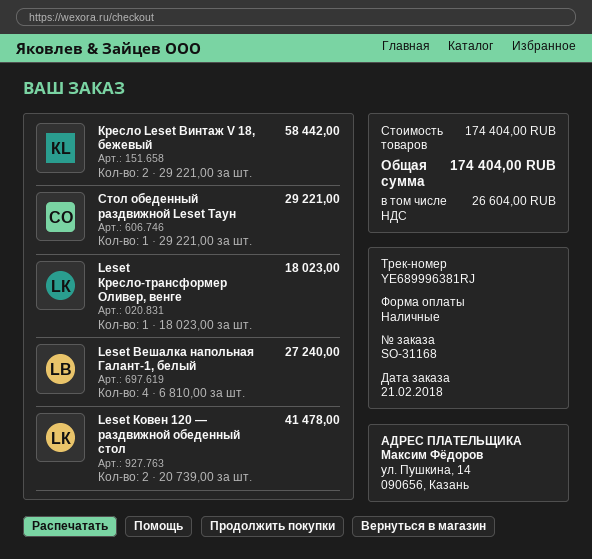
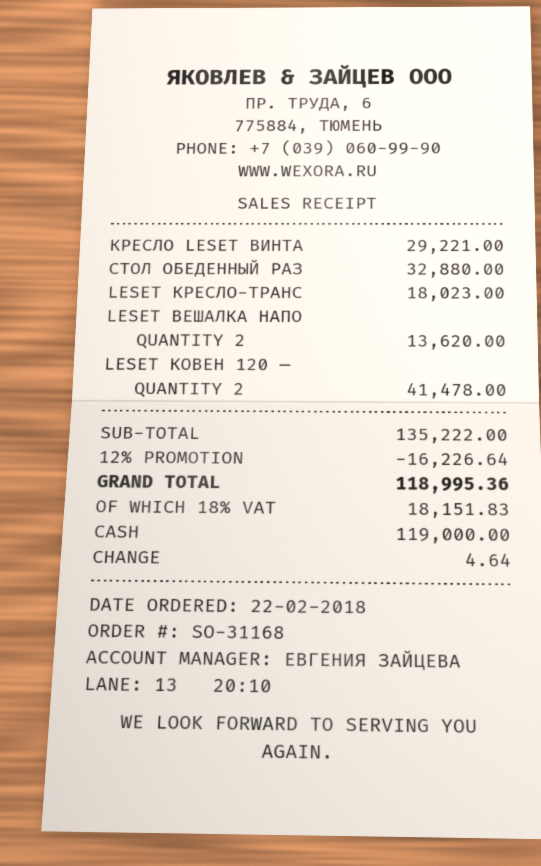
order date: 2018-02-21 -> 2018-02-22
Кресло Leset Винтаж V 18, бежевый: 2 for 58442.00 -> 1 for 29221.00
Стол обеденный раздвижной Leset Таун: 1 for 29221.00 -> 1 for 32880.00
Leset Вешалка напольная Галант-1, белый: 4 for 27240.00 -> 2 for 13620.00
subtotal: 174404.00 -> 135222.00
discount: none -> 12% = 16226.64
tax: 26604.00 -> 18151.83
total: 174404.00 -> 118995.36

